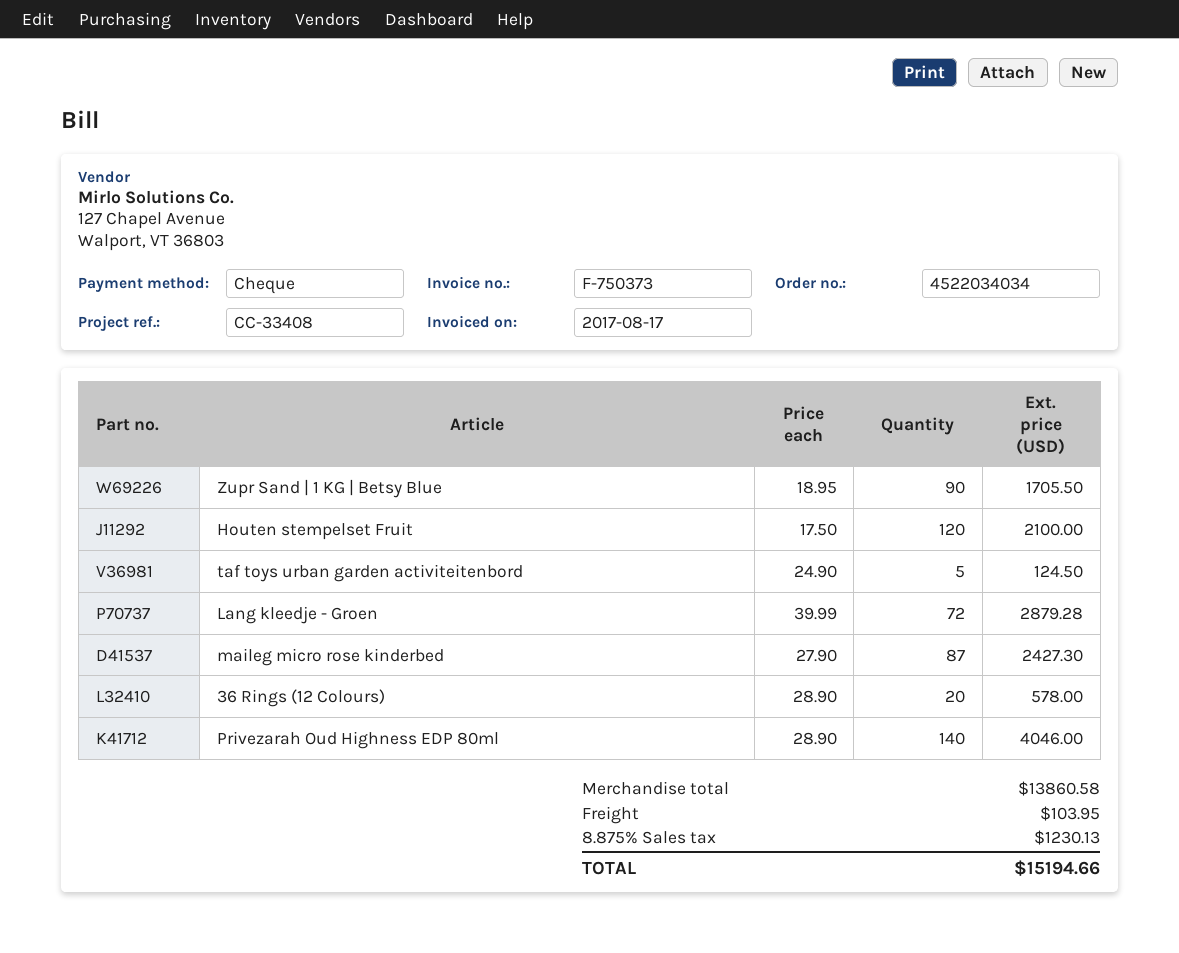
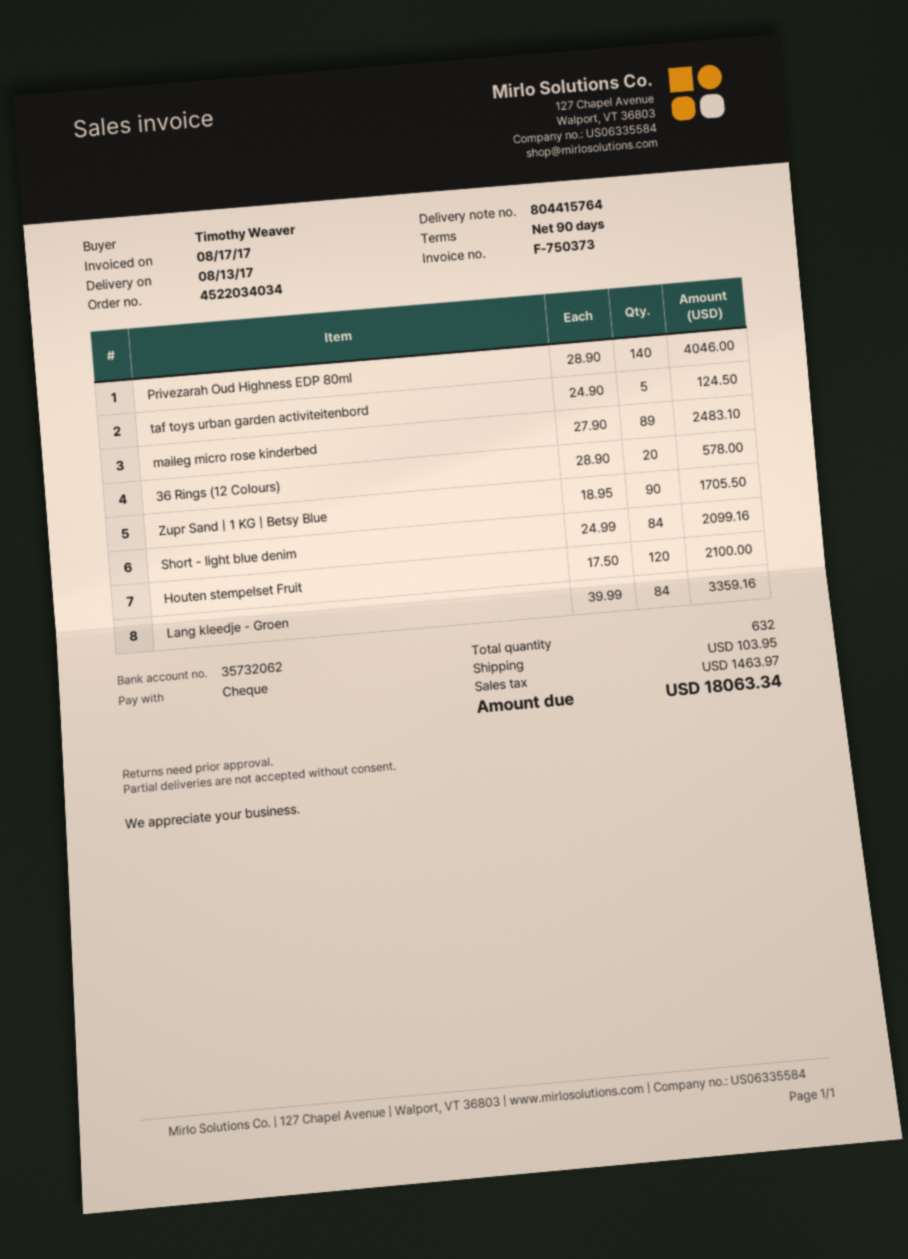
Lang kleedje - Groen: 72 x 39.99 = 2879.28 -> 84 x 39.99 = 3359.16
maileg micro rose kinderbed: 87 x 27.90 = 2427.30 -> 89 x 27.90 = 2483.10
Short - light blue denim: none -> 84 x 24.99 = 2099.16
tax: 1230.13 -> 1463.97
total: 15194.66 -> 18063.34

